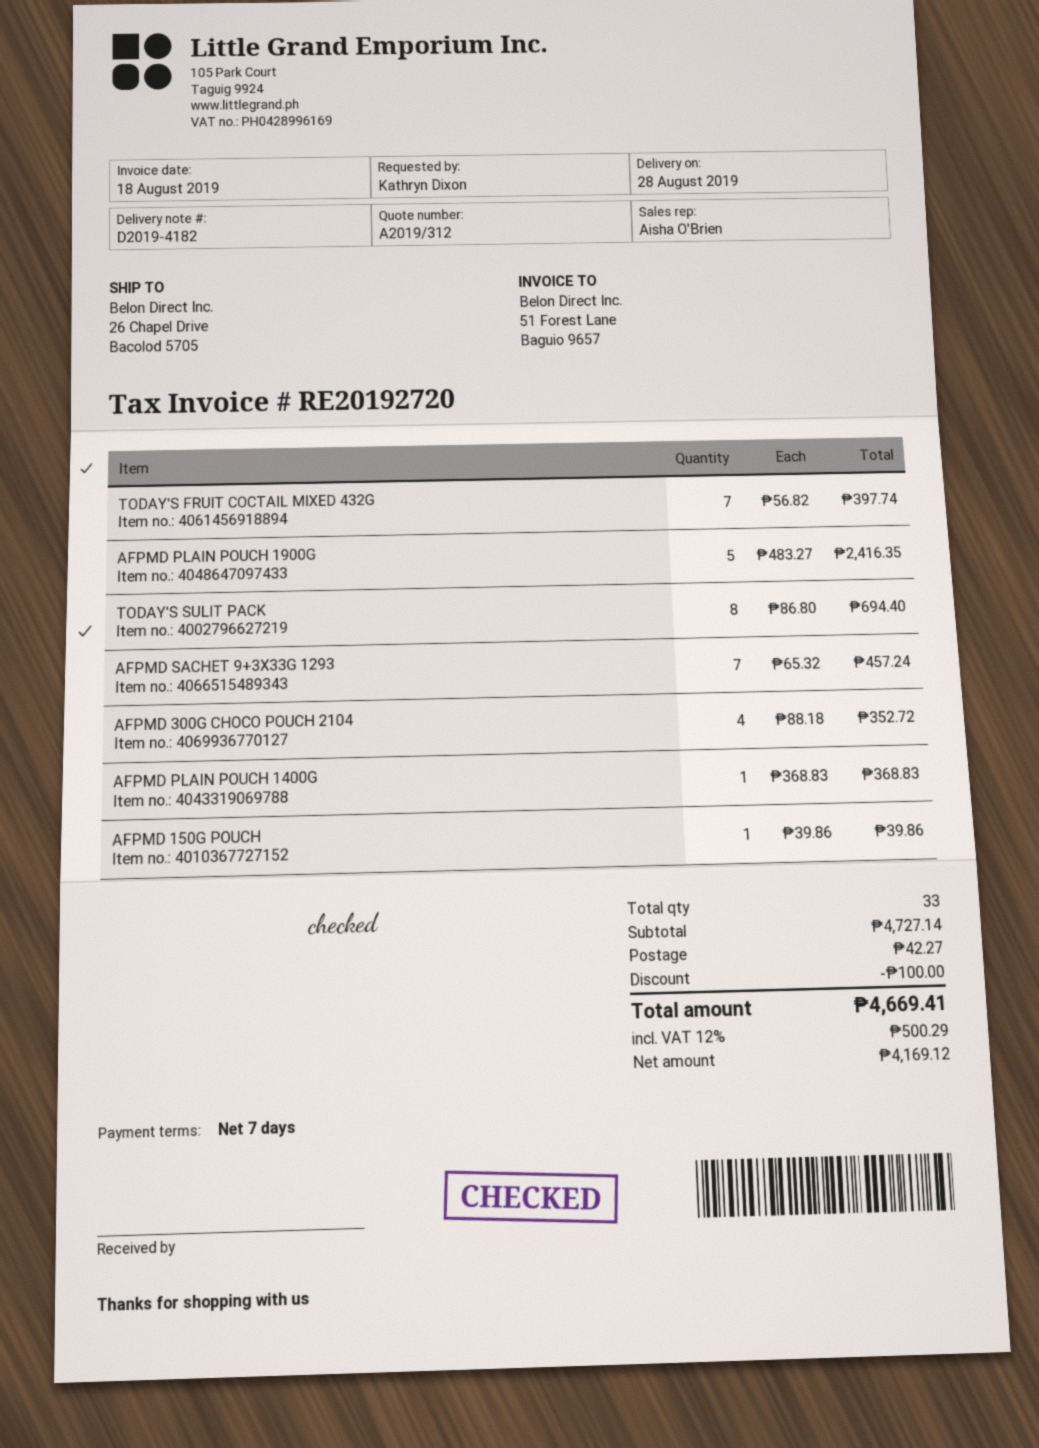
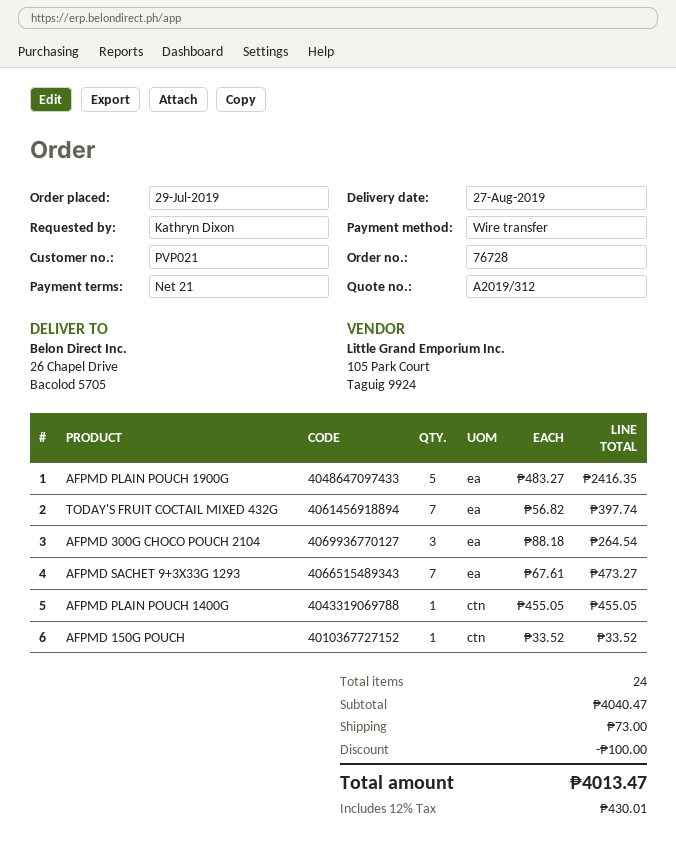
delivery date: 2019-08-28 -> 2019-08-27
payment terms: 7 days -> 21 days
TODAY'S SULIT PACK: 8 x 86.80 = 694.40 -> none
AFPMD SACHET 9+3X33G 1293: 7 x 65.32 = 457.24 -> 7 x 67.61 = 473.27
AFPMD 300G CHOCO POUCH 2104: 4 x 88.18 = 352.72 -> 3 x 88.18 = 264.54
AFPMD PLAIN POUCH 1400G: 1 x 368.83 = 368.83 -> 1 x 455.05 = 455.05
AFPMD 150G POUCH: 1 x 39.86 = 39.86 -> 1 x 33.52 = 33.52
total quantity: 33 -> 24
subtotal: 4727.14 -> 4040.47
shipping: 42.27 -> 73.00
tax: 12% = 500.29 -> 12% = 430.01
total: 4669.41 -> 4013.47

